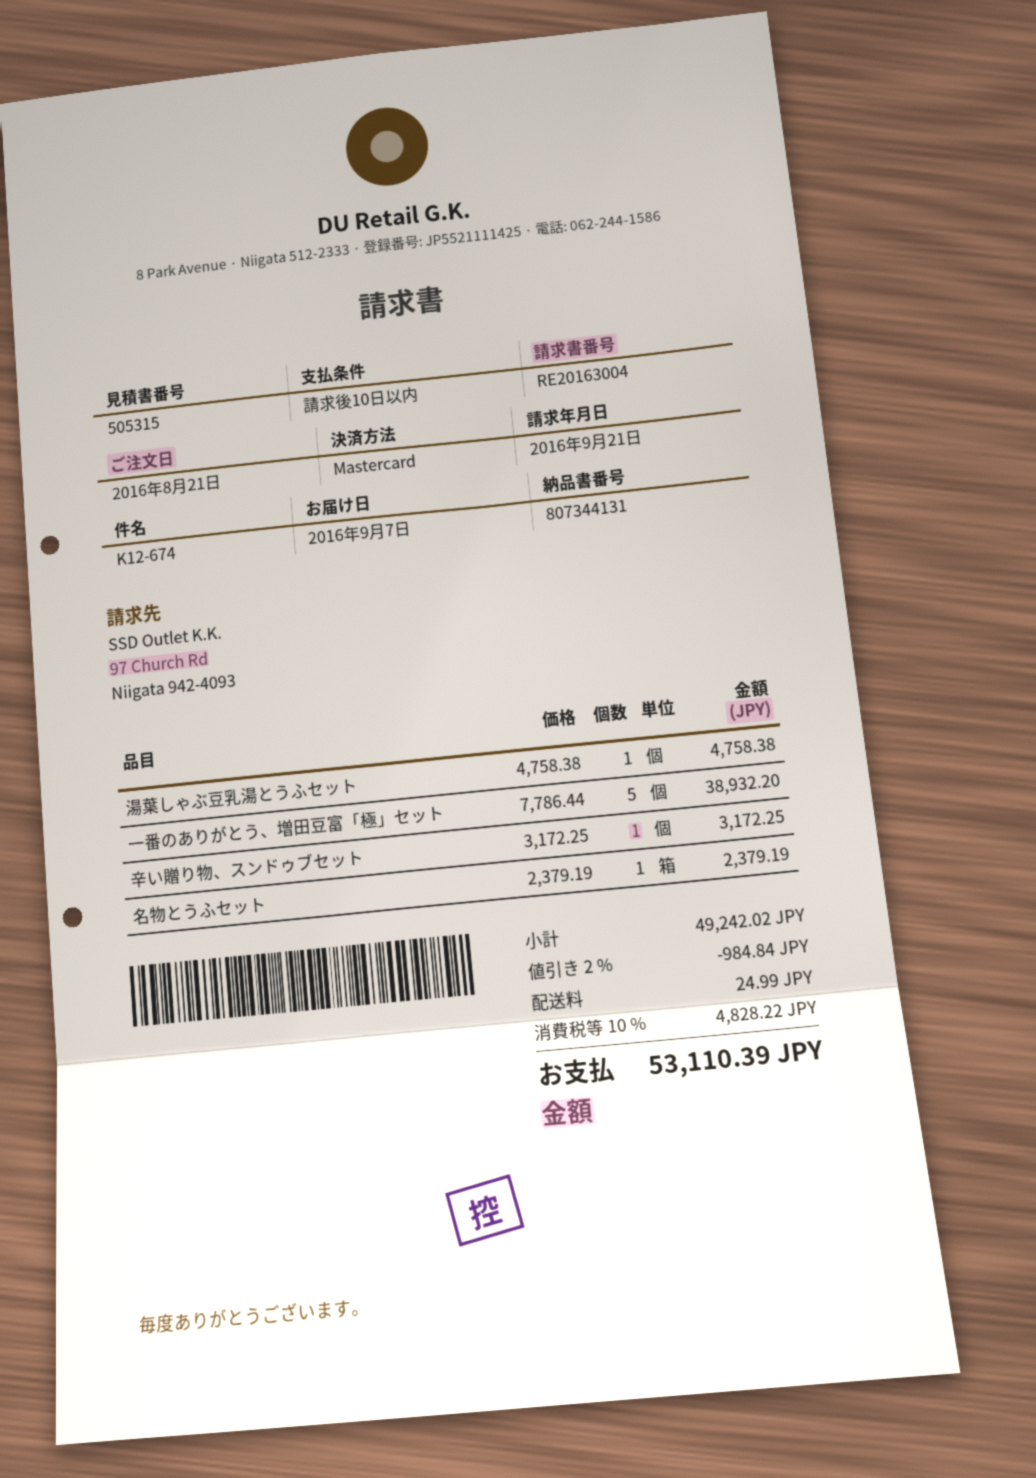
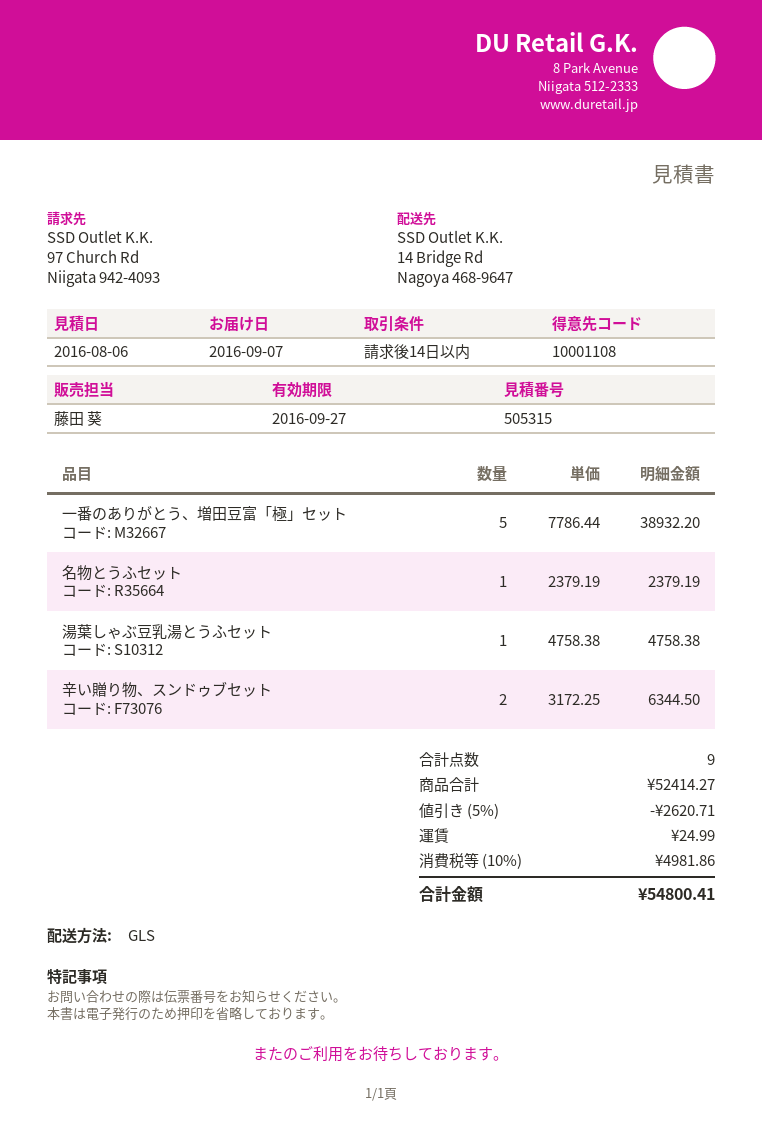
payment terms: 10 days -> 14 days
辛い贈り物、スンドゥブセット: 1 x 3172.25 = 3172.25 -> 2 x 3172.25 = 6344.50
subtotal: 49242.02 -> 52414.27
discount: 2% = 984.84 -> 5% = 2620.71
tax: 10% = 4828.22 -> 10% = 4981.86
total: 53110.39 -> 54800.41

